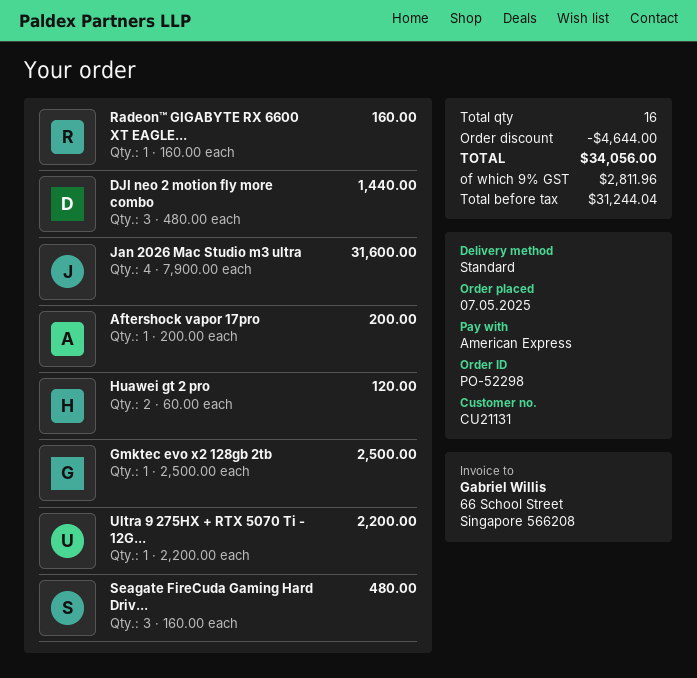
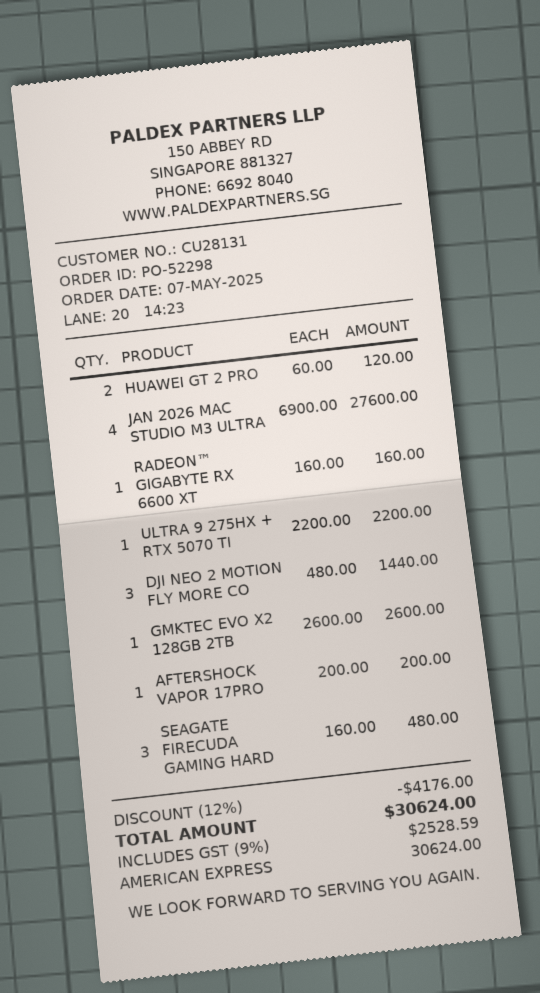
customer number: CU21131 -> CU28131
Jan 2026 Mac Studio m3 ultra: 4 x 7900.00 = 31600.00 -> 4 x 6900.00 = 27600.00
Gmktec evo x2 128gb 2tb: 1 x 2500.00 = 2500.00 -> 1 x 2600.00 = 2600.00
discount: 4644.00 -> 4176.00
tax: 9% = 2811.96 -> 9% = 2528.59
total: 34056.00 -> 30624.00

